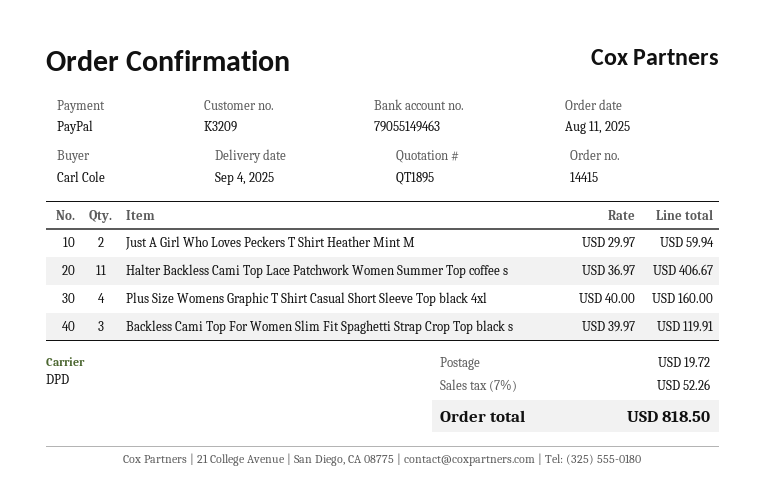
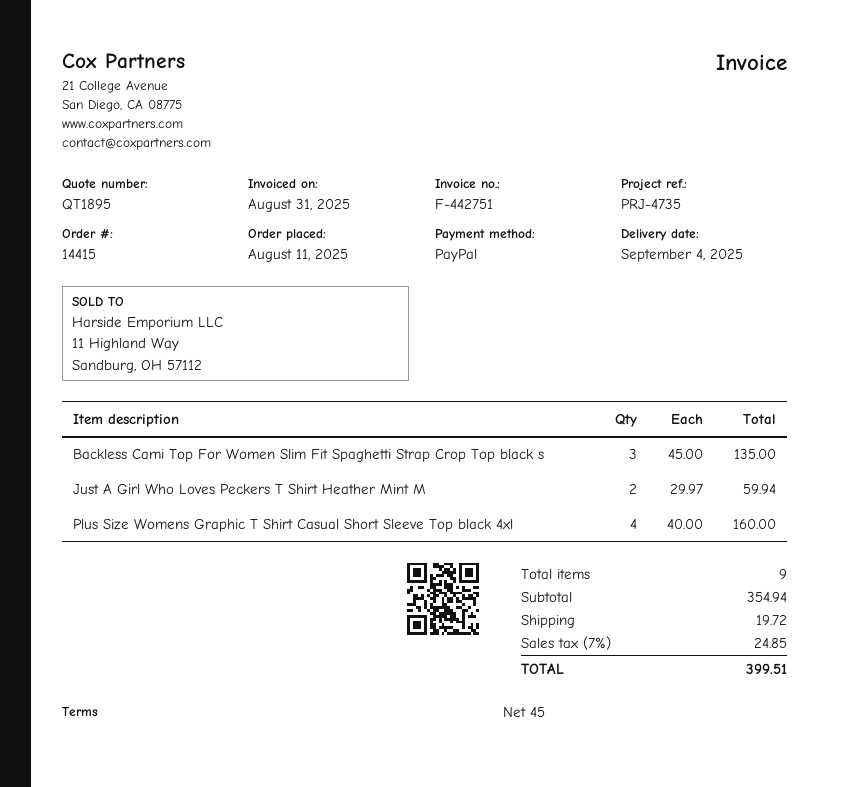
Halter Backless Cami Top Lace Patchwork Women Summer Top coffee s: 11 x 36.97 = 406.67 -> none
Backless Cami Top For Women Slim Fit Spaghetti Strap Crop Top black s: 3 x 39.97 = 119.91 -> 3 x 45.00 = 135.00
tax: 7% = 52.26 -> 7% = 24.85
total: 818.50 -> 399.51

